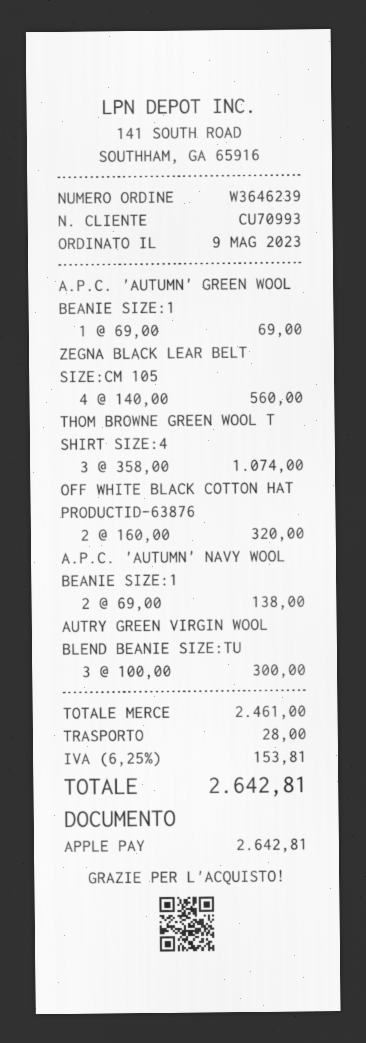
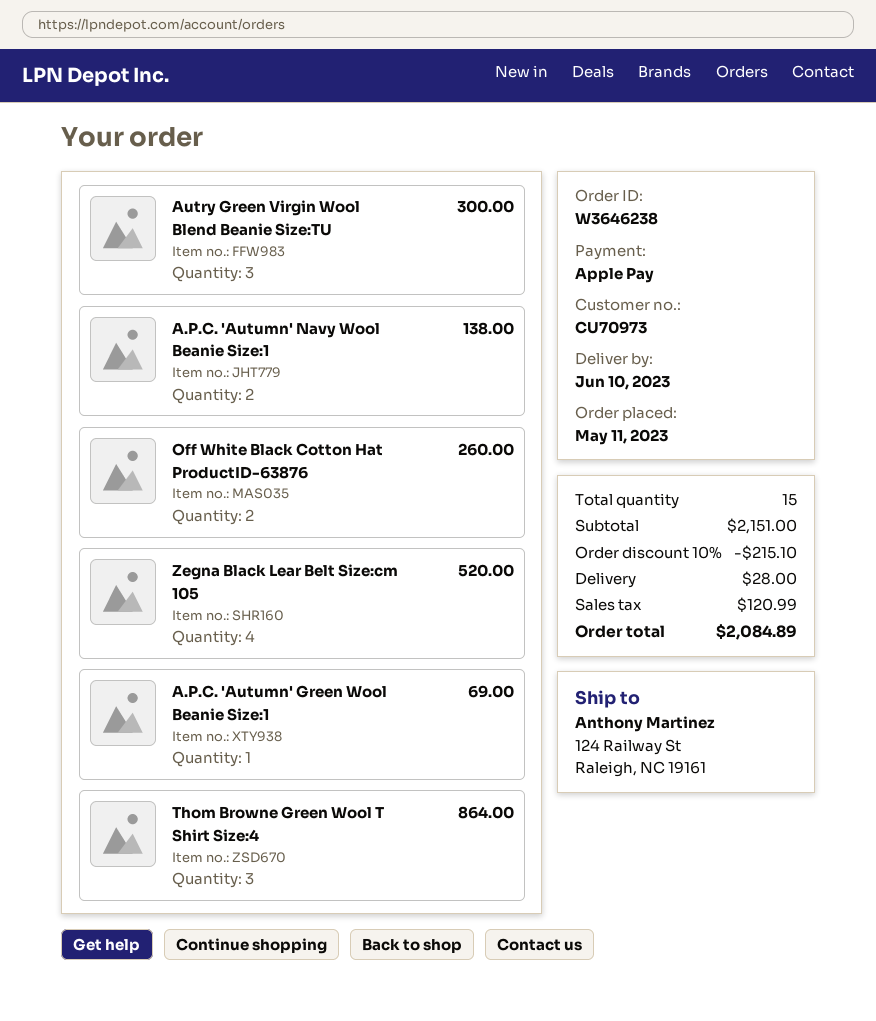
order number: W3646239 -> W3646238
order date: 2023-05-09 -> 2023-05-11
customer number: CU70993 -> CU70973
ZEGNA BLACK LEAR BELT SIZE:CM 105: 4 for 560.00 -> 4 for 520.00
THOM BROWNE GREEN WOOL T SHIRT SIZE:4: 3 for 1074.00 -> 3 for 864.00
OFF WHITE BLACK COTTON HAT PRODUCTID-63876: 2 for 320.00 -> 2 for 260.00
subtotal: 2461.00 -> 2151.00
discount: none -> 10% = 215.10
tax: 153.81 -> 120.99
total: 2642.81 -> 2084.89

